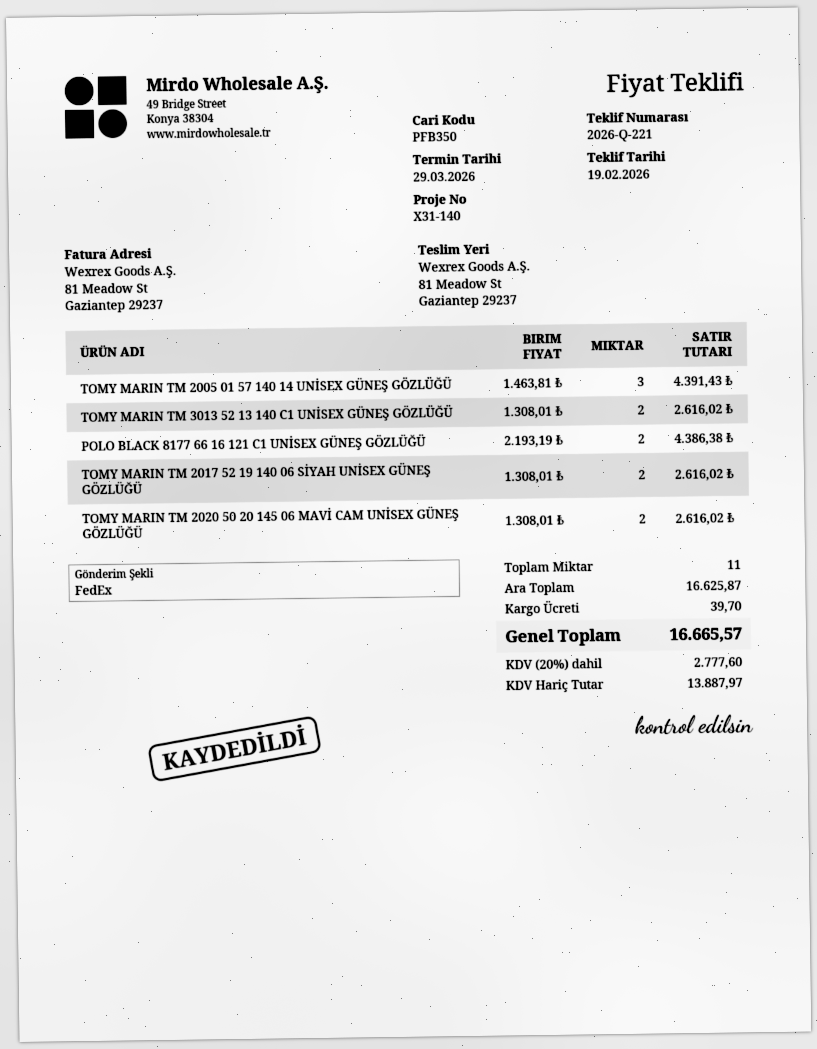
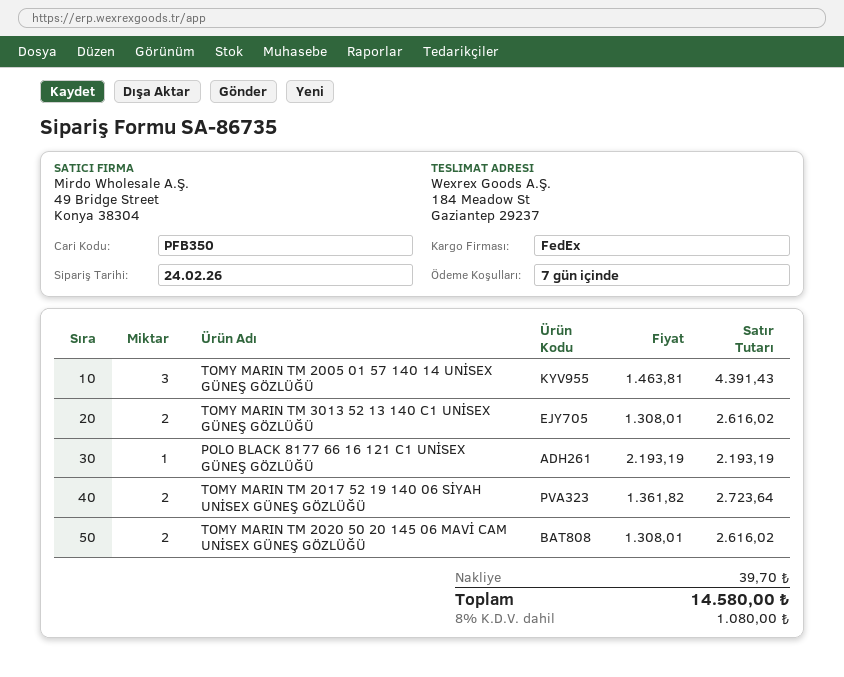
ship to: 81 Meadow St, Gaziantep 29237 -> 184 Meadow St, Gaziantep 29237
POLO BLACK 8177 66 16 121 C1 UNİSEX GÜNEŞ GÖZLÜĞÜ: 2 x 2193.19 = 4386.38 -> 1 x 2193.19 = 2193.19
TOMY MARIN TM 2017 52 19 140 06 SİYAH UNİSEX GÜNEŞ GÖZLÜĞÜ: 2 x 1308.01 = 2616.02 -> 2 x 1361.82 = 2723.64
tax: 20% = 2777.60 -> 8% = 1080.00
total: 16665.57 -> 14580.00

